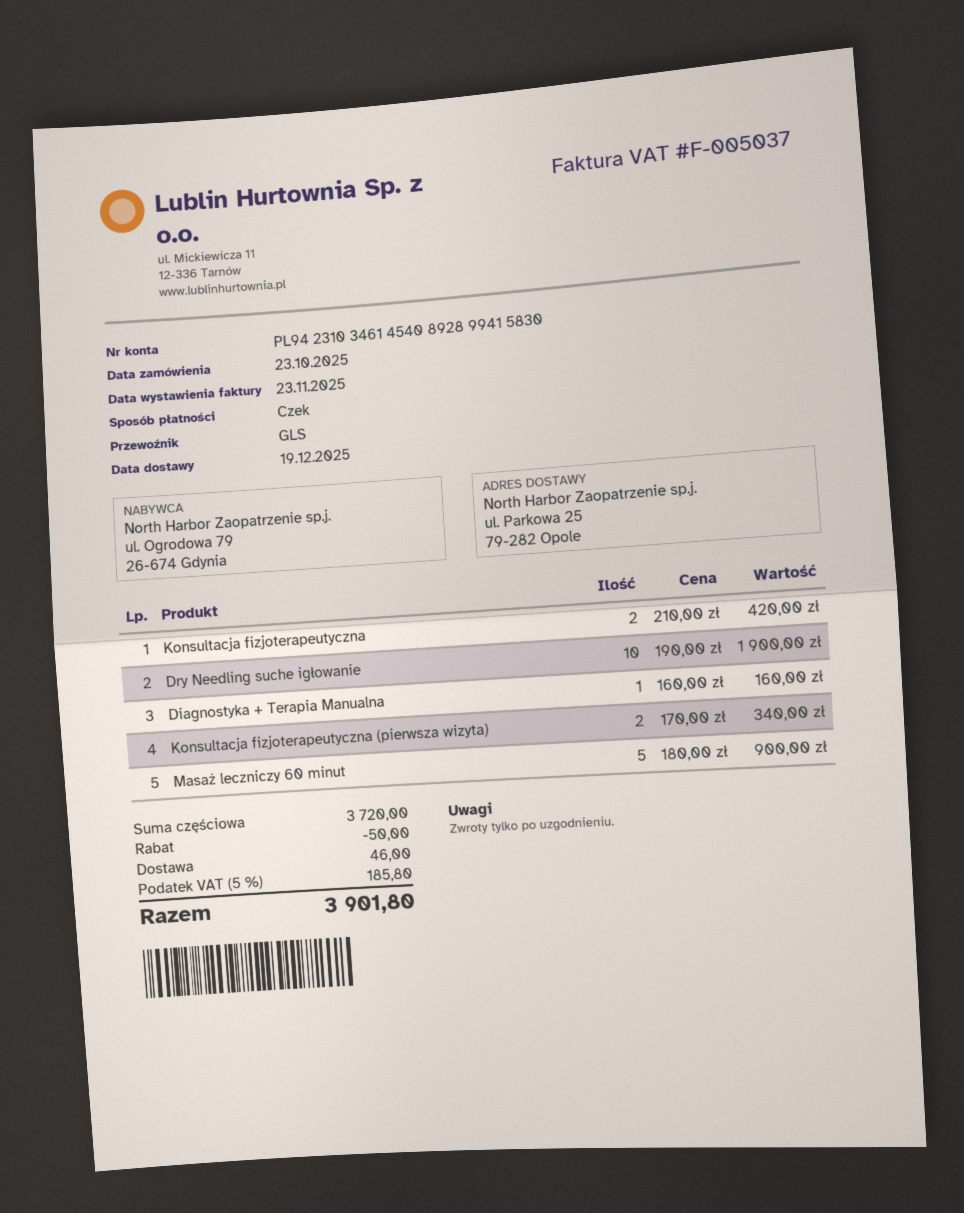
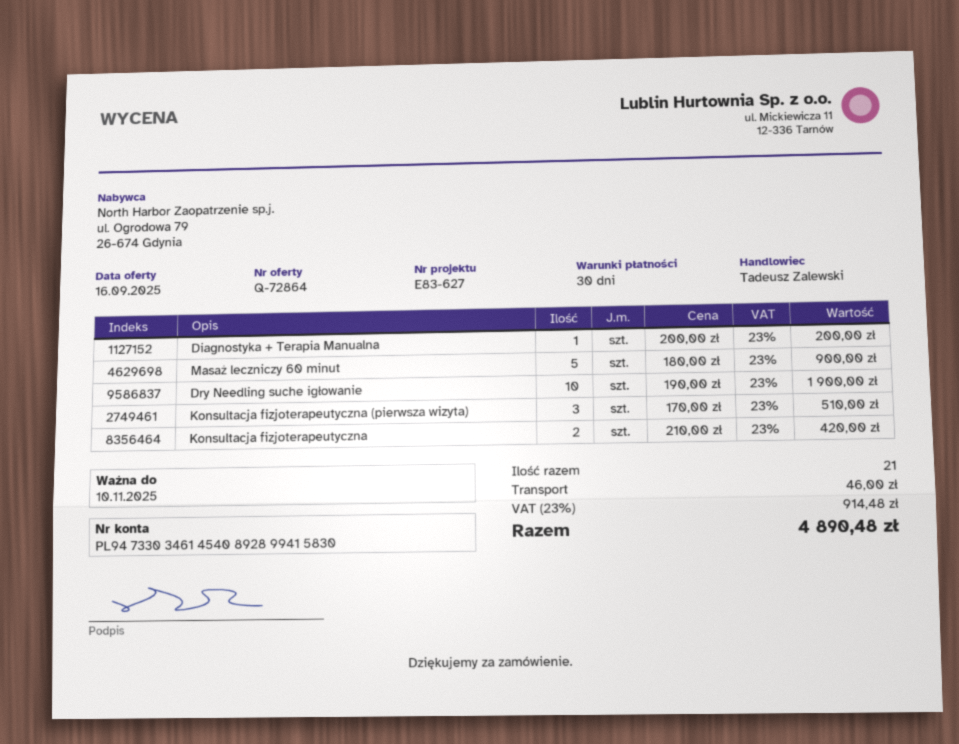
bank account: PL94231034614540892899415830 -> PL94733034614540892899415830
Diagnostyka + Terapia Manualna: 1 x 160.00 = 160.00 -> 1 x 200.00 = 200.00
Konsultacja fizjoterapeutyczna (pierwsza wizyta): 2 x 170.00 = 340.00 -> 3 x 170.00 = 510.00
discount: 50.00 -> none
tax: 5% = 185.80 -> 23% = 914.48
total: 3901.80 -> 4890.48

